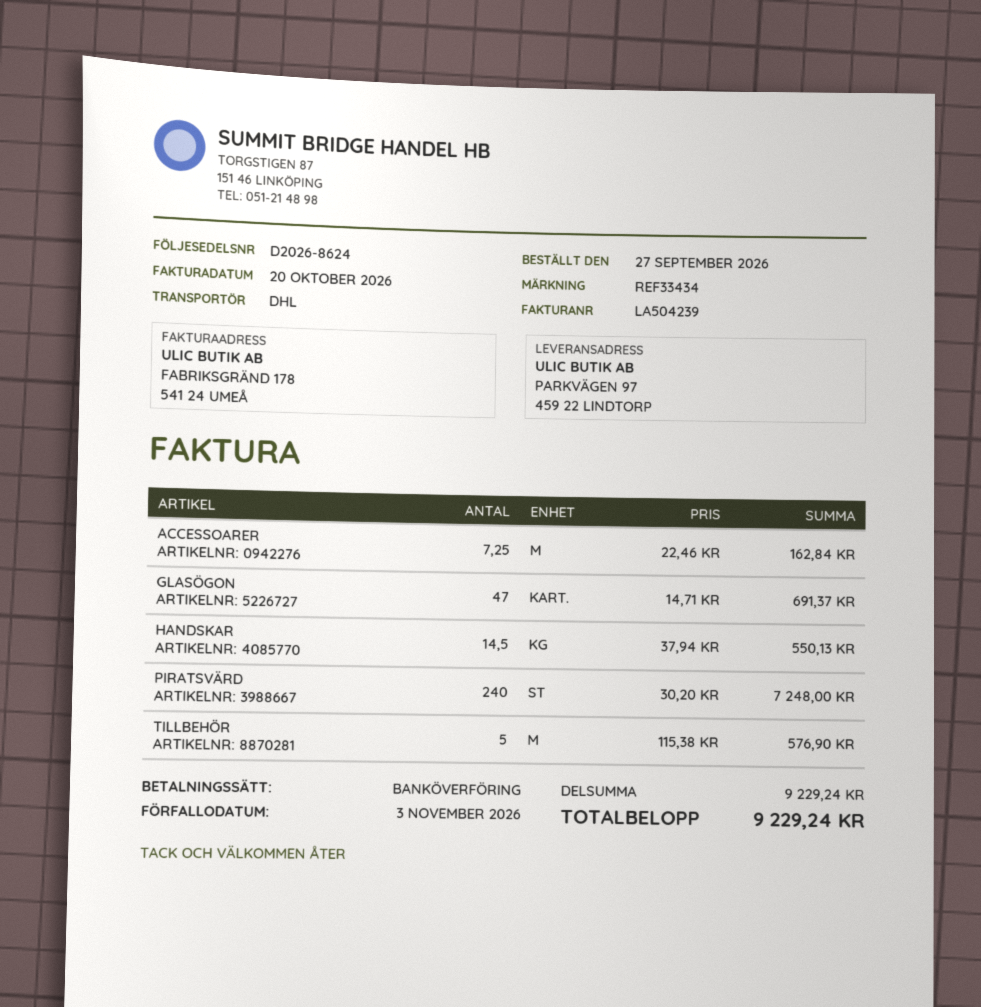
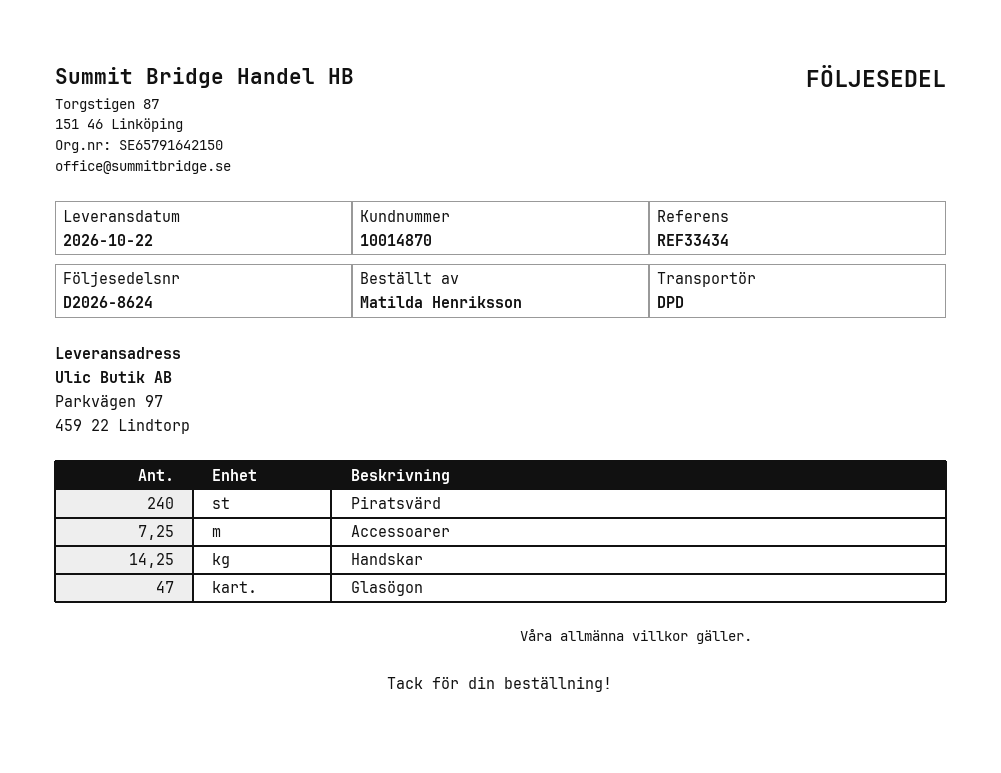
shipping method: DHL -> DPD
HANDSKAR: 14.5 -> 14.25
TILLBEHÖR: 5 -> none

